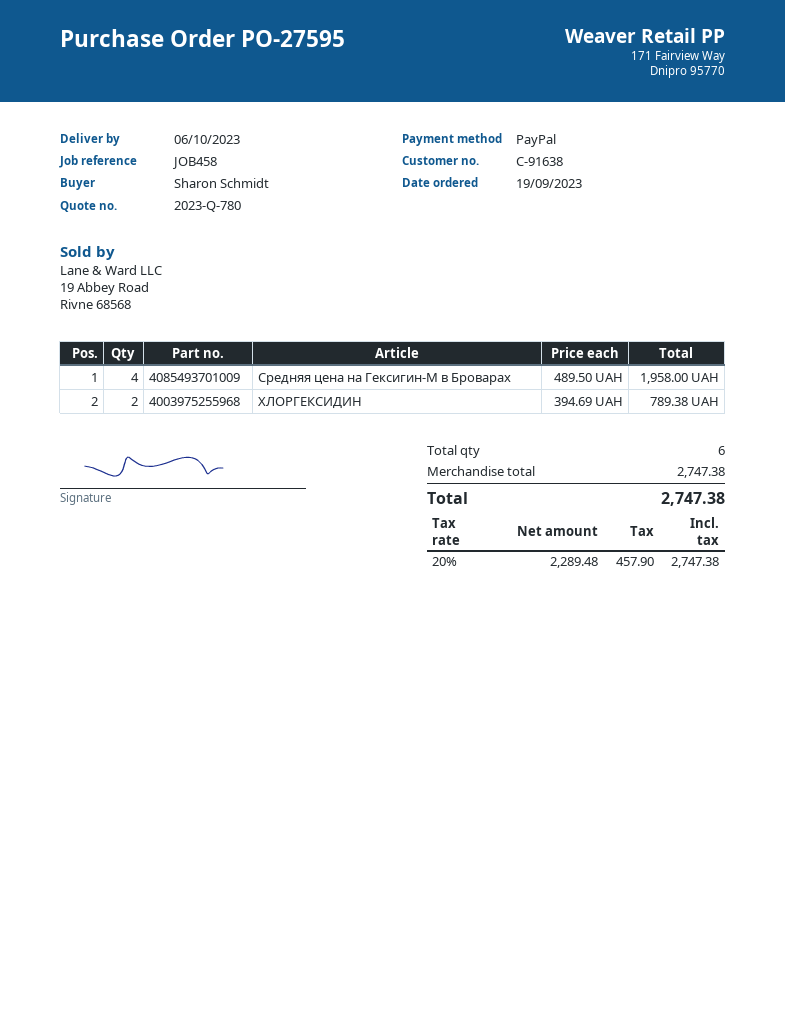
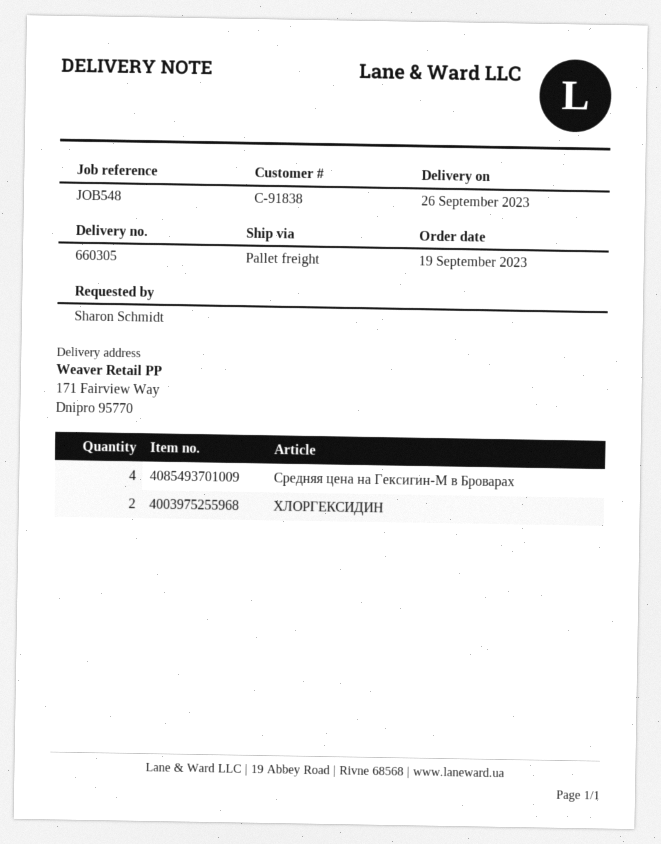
delivery date: 2023-10-06 -> 2023-09-26
customer number: C-91638 -> C-91838
reference: JOB458 -> JOB548

